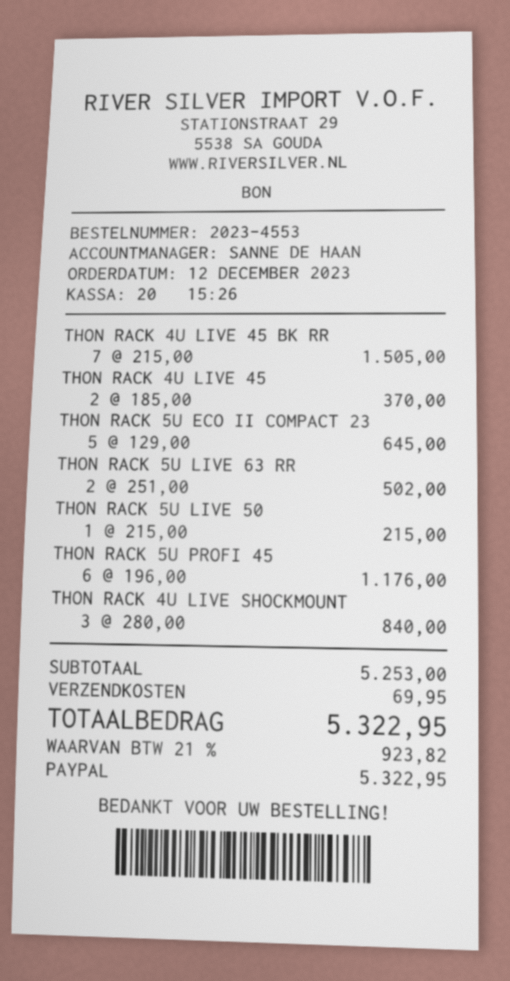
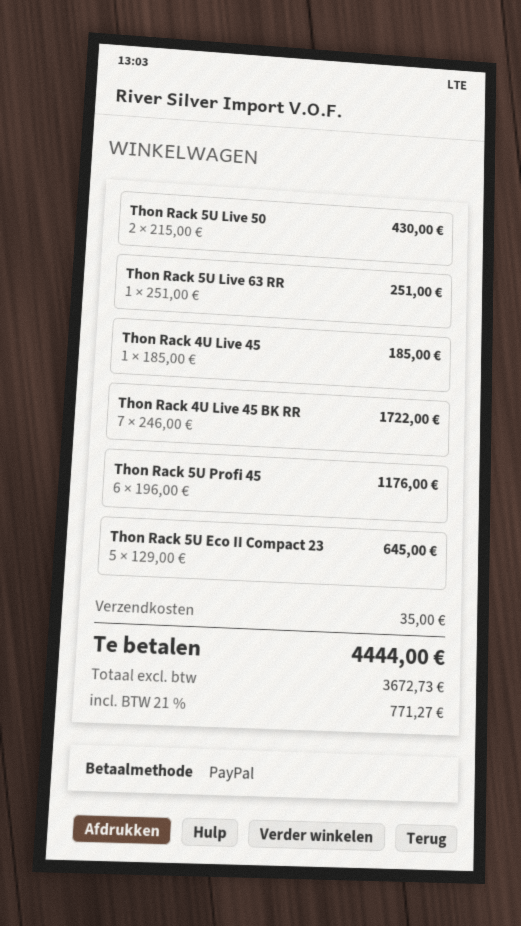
THON RACK 4U LIVE 45 BK RR: 7 x 215.00 = 1505.00 -> 7 x 246.00 = 1722.00
THON RACK 4U LIVE 45: 2 x 185.00 = 370.00 -> 1 x 185.00 = 185.00
THON RACK 5U LIVE 63 RR: 2 x 251.00 = 502.00 -> 1 x 251.00 = 251.00
THON RACK 5U LIVE 50: 1 x 215.00 = 215.00 -> 2 x 215.00 = 430.00
THON RACK 4U LIVE SHOCKMOUNT: 3 x 280.00 = 840.00 -> none
shipping: 69.95 -> 35.00
tax: 21% = 923.82 -> 21% = 771.27
total: 5322.95 -> 4444.00

